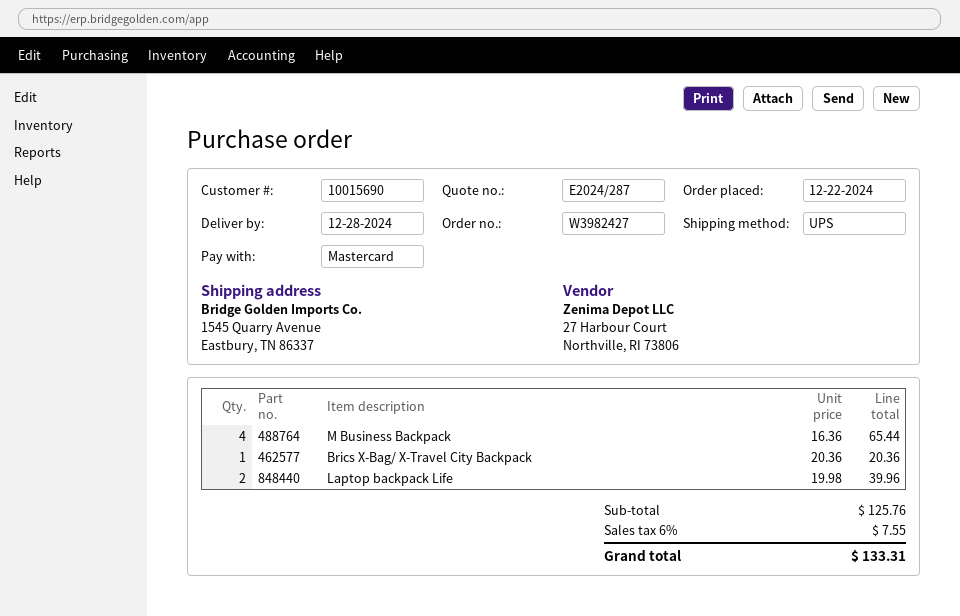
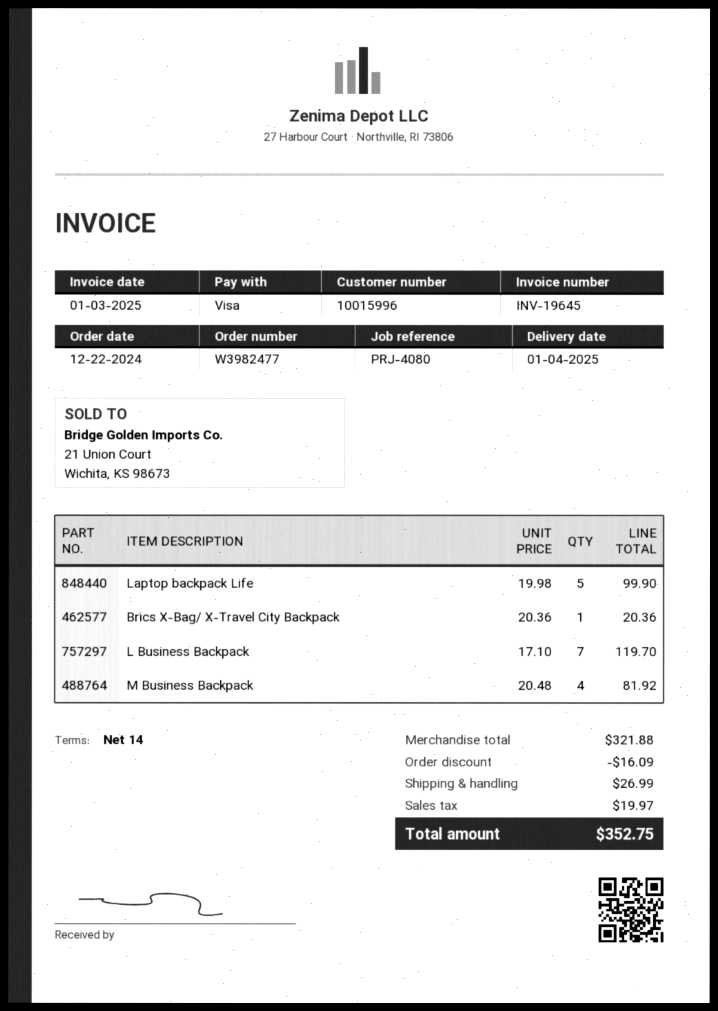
order number: W3982427 -> W3982477
delivery date: 2024-12-28 -> 2025-01-04
customer number: 10015690 -> 10015996
payment method: Mastercard -> Visa
M Business Backpack: 4 x 16.36 = 65.44 -> 4 x 20.48 = 81.92
Laptop backpack Life: 2 x 19.98 = 39.96 -> 5 x 19.98 = 99.90
L Business Backpack: none -> 7 x 17.10 = 119.70
subtotal: 125.76 -> 321.88
discount: none -> 16.09
shipping: none -> 26.99
tax: 7.55 -> 19.97
total: 133.31 -> 352.75

